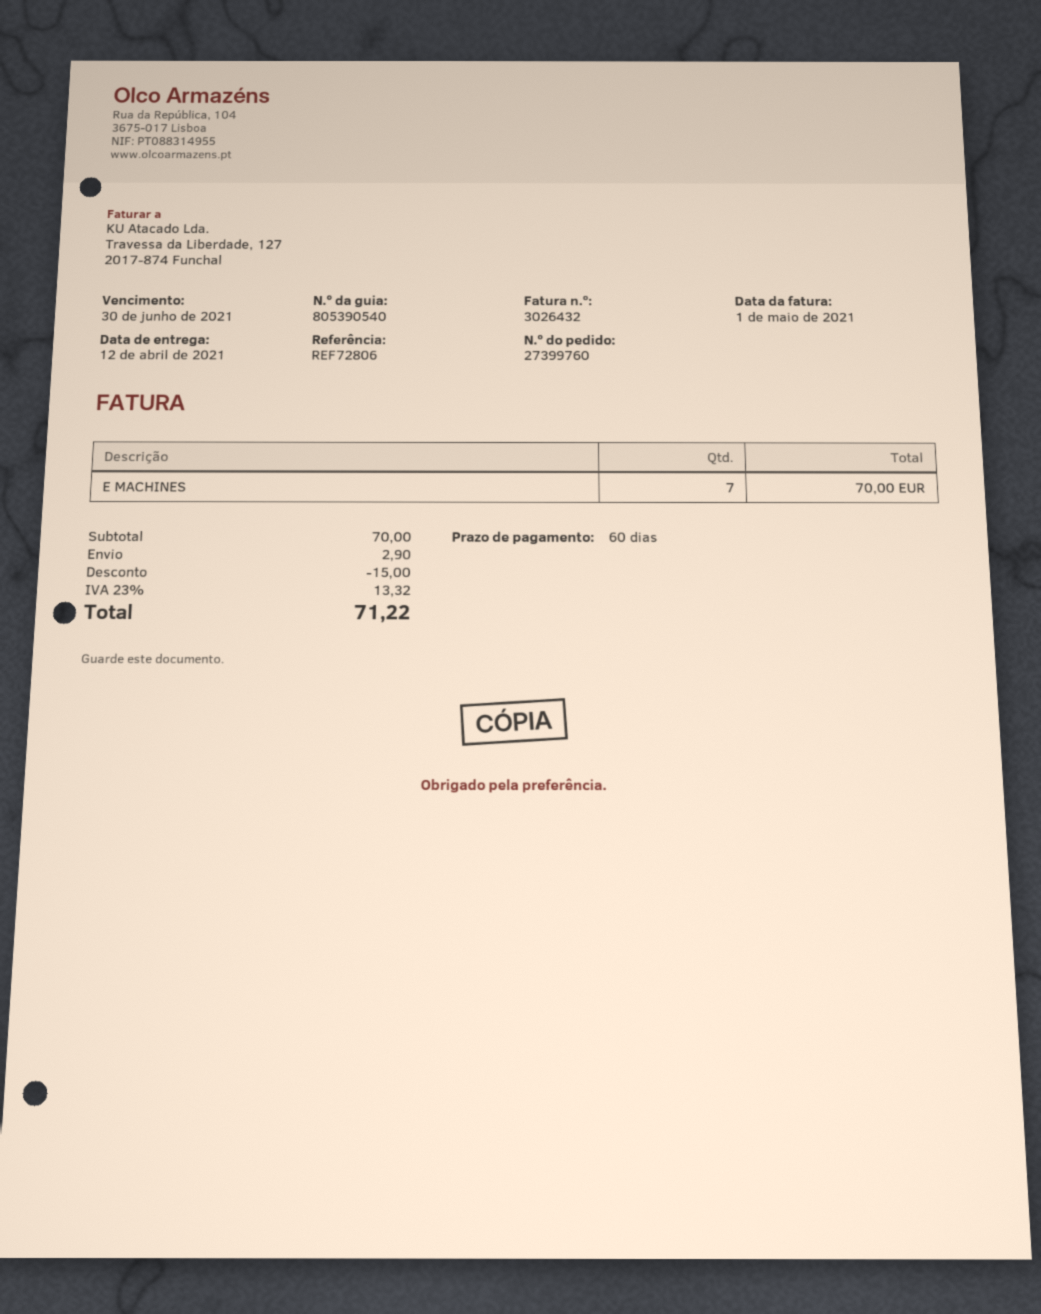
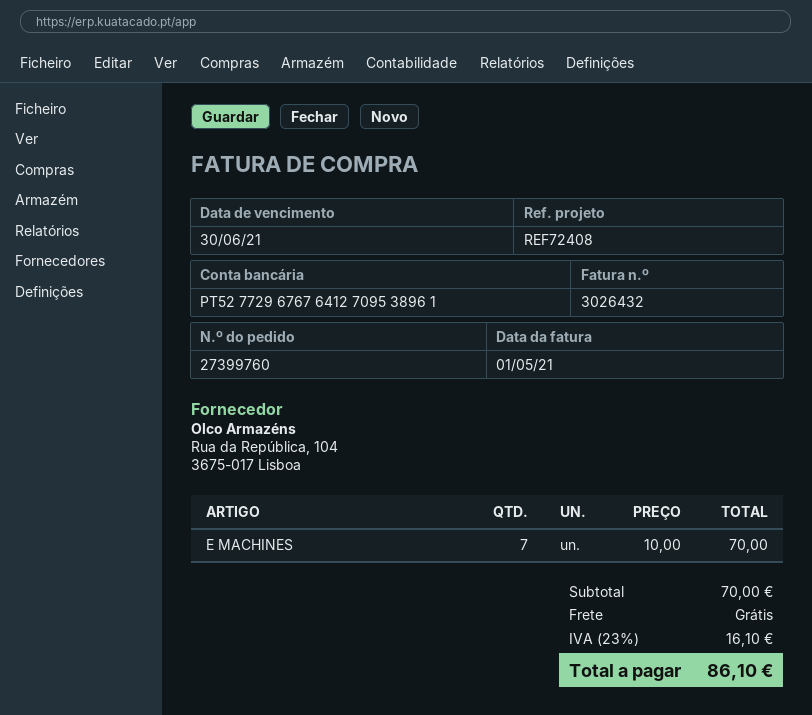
reference: REF72806 -> REF72408
discount: 15.00 -> none
shipping: 2.90 -> 0.00
tax: 23% = 13.32 -> 23% = 16.10
total: 71.22 -> 86.10

